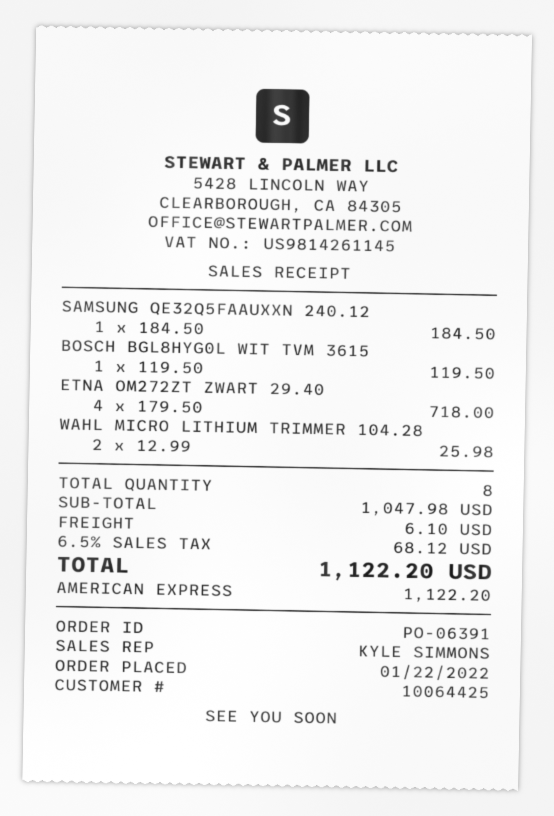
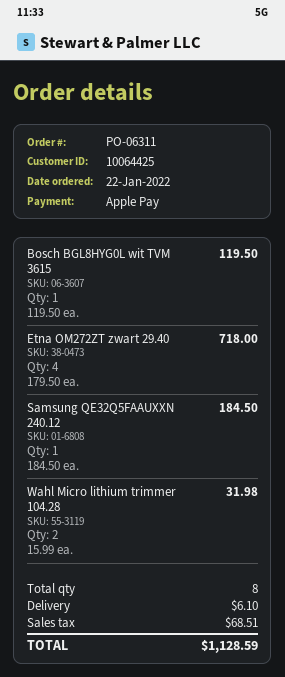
order number: PO-06391 -> PO-06311
payment method: American Express -> Apple Pay
WAHL MICRO LITHIUM TRIMMER 104.28: 2 x 12.99 = 25.98 -> 2 x 15.99 = 31.98
tax: 68.12 -> 68.51
total: 1122.20 -> 1128.59

